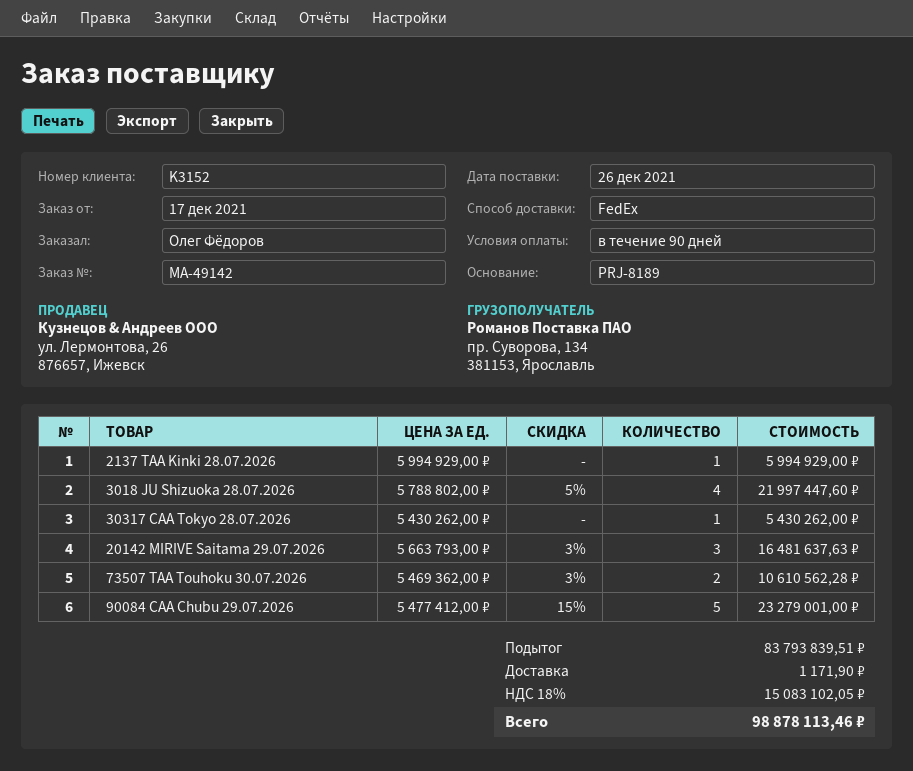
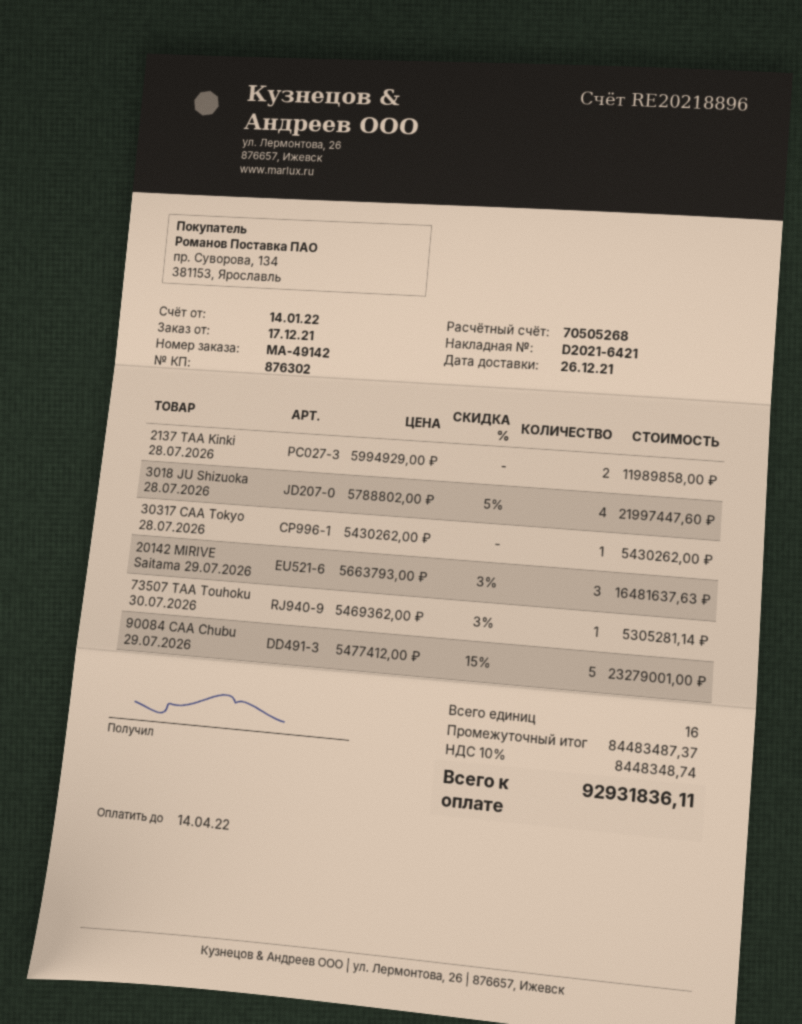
2137 TAA Kinki 28.07.2026: 1 x 5994929.00 = 5994929.00 -> 2 x 5994929.00 = 11989858.00
73507 TAA Touhoku 30.07.2026: 2 x 5469362.00 - 3% = 10610562.28 -> 1 x 5469362.00 - 3% = 5305281.14
subtotal: 83793839.51 -> 84483487.37
shipping: 1171.90 -> none
tax: 18% = 15083102.05 -> 10% = 8448348.74
total: 98878113.46 -> 92931836.11

